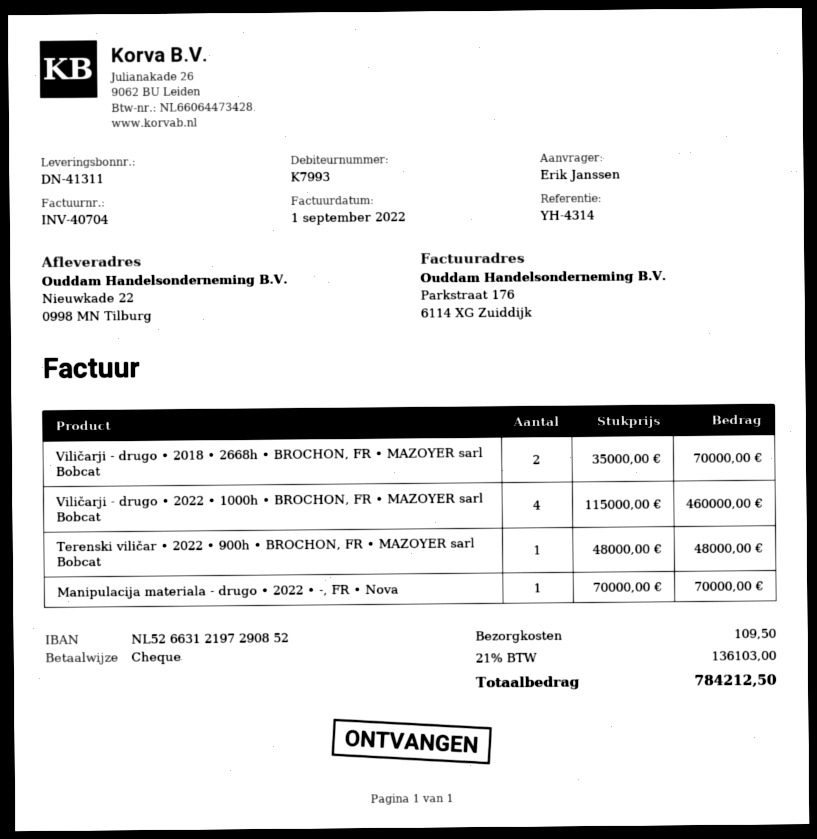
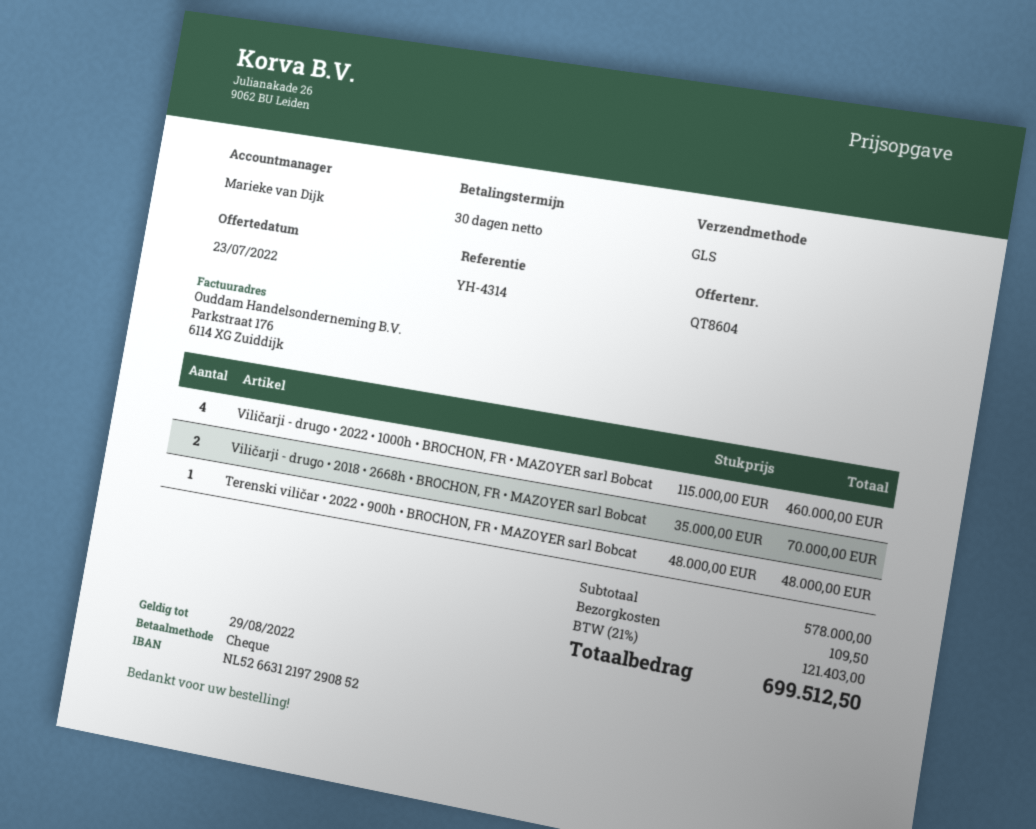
Manipulacija materiala - drugo • 2022 • -, FR • Nova: 1 x 70000.00 = 70000.00 -> none
tax: 21% = 136103.00 -> 21% = 121403.00
total: 784212.50 -> 699512.50

